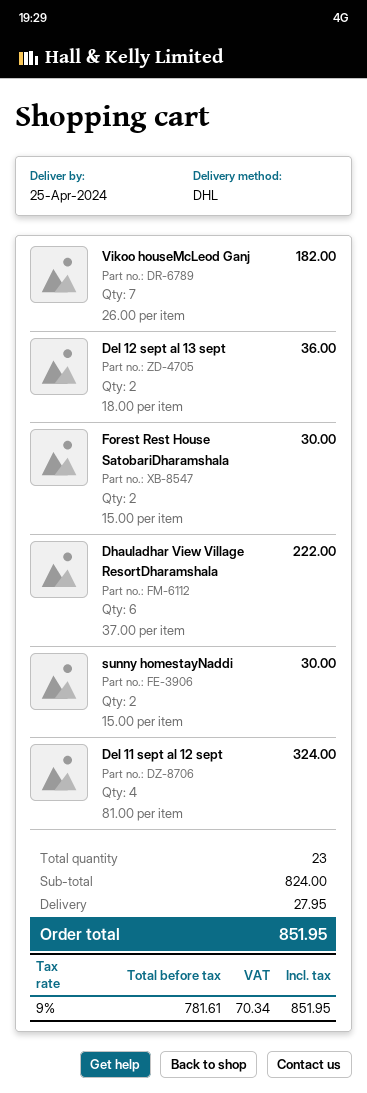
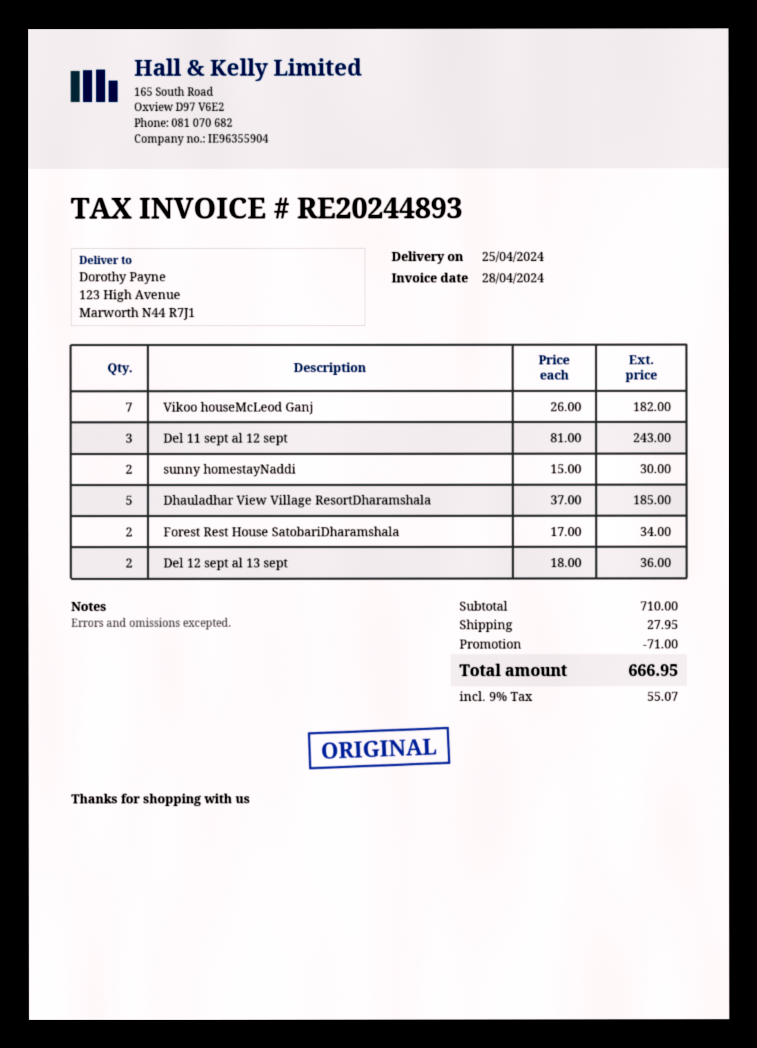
Forest Rest House SatobariDharamshala: 2 x 15.00 = 30.00 -> 2 x 17.00 = 34.00
Dhauladhar View Village ResortDharamshala: 6 x 37.00 = 222.00 -> 5 x 37.00 = 185.00
Del 11 sept al 12 sept: 4 x 81.00 = 324.00 -> 3 x 81.00 = 243.00
subtotal: 824.00 -> 710.00
discount: none -> 71.00
tax: 9% = 70.34 -> 9% = 55.07
total: 851.95 -> 666.95

